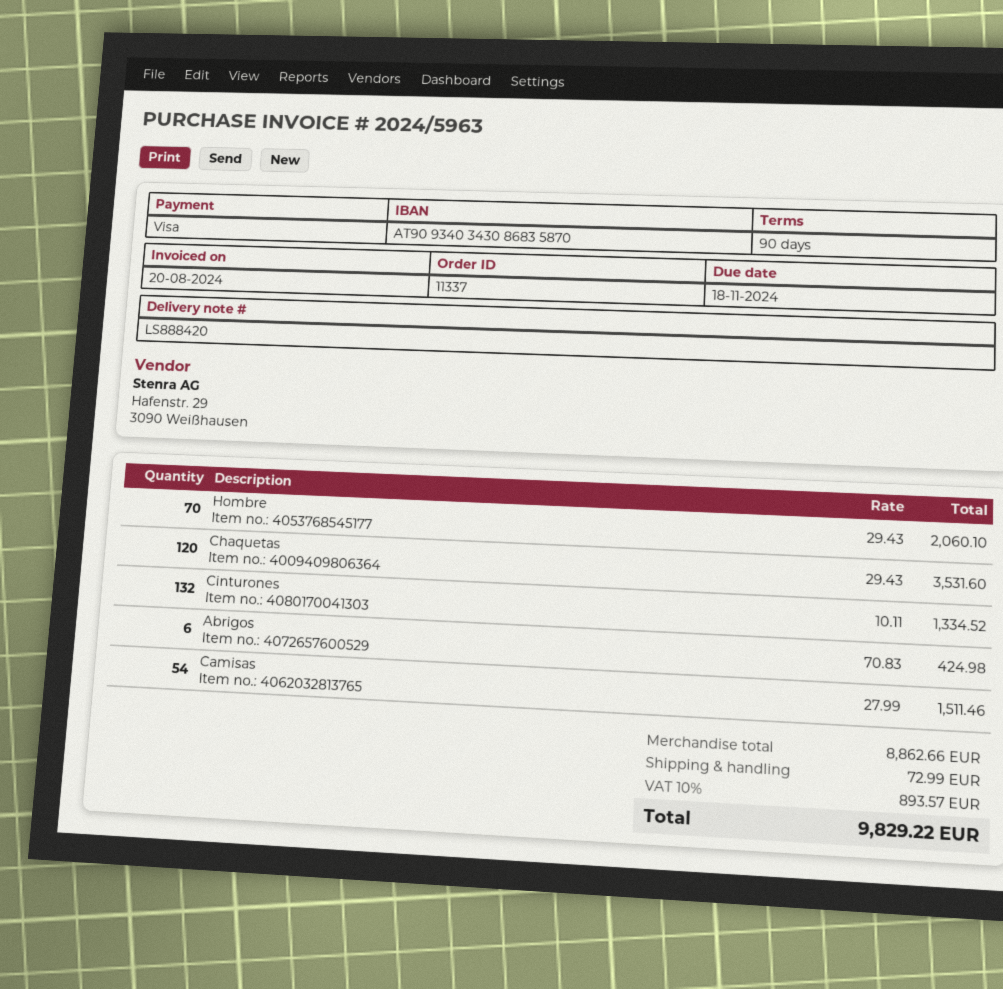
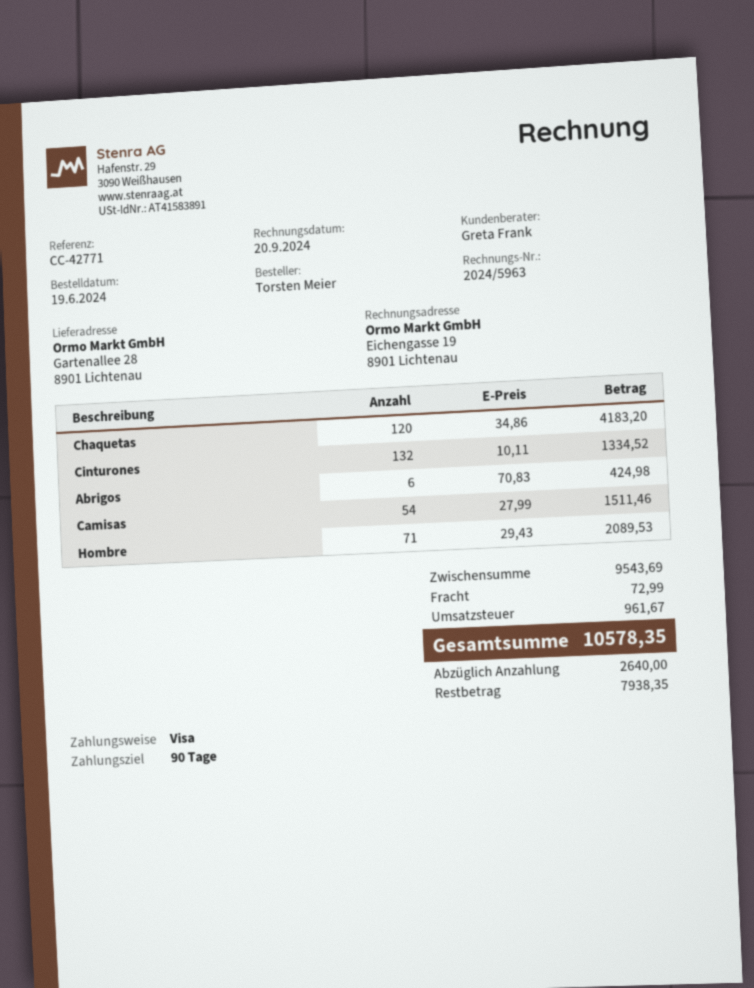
invoice date: 2024-08-20 -> 2024-09-20
Hombre: 70 x 29.43 = 2060.10 -> 71 x 29.43 = 2089.53
Chaquetas: 120 x 29.43 = 3531.60 -> 120 x 34.86 = 4183.20
subtotal: 8862.66 -> 9543.69
tax: 893.57 -> 961.67
total: 9829.22 -> 10578.35

